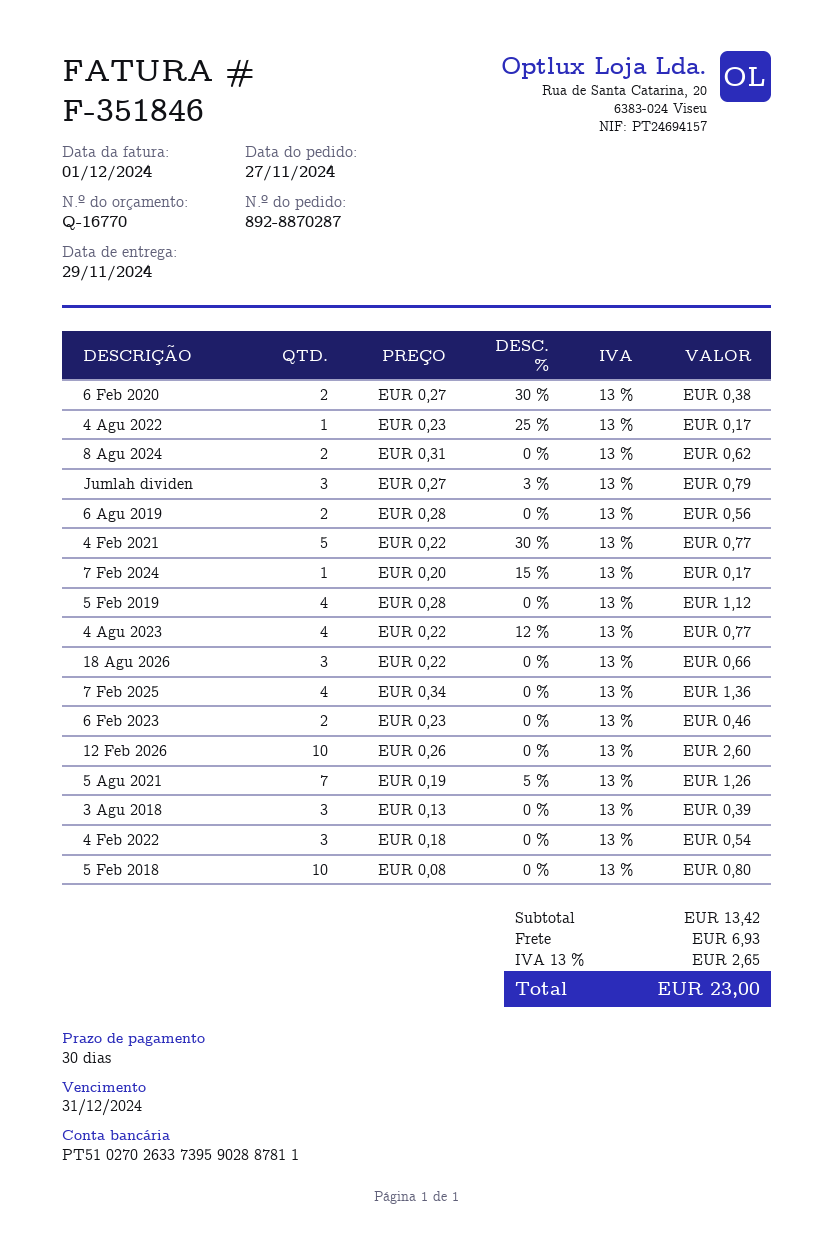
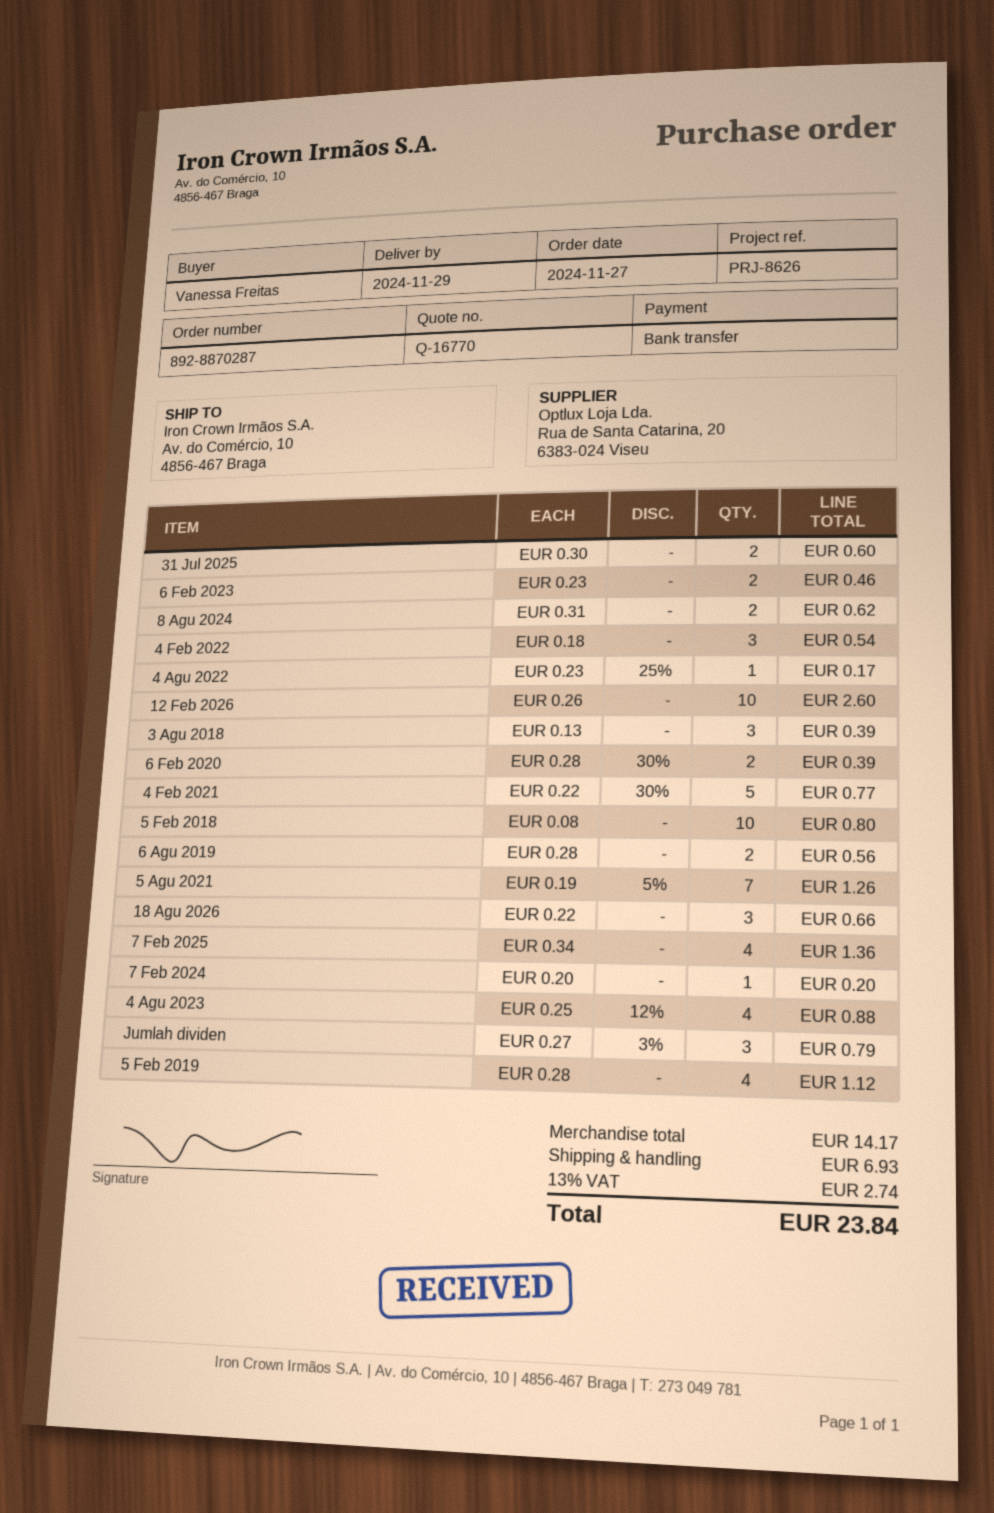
6 Feb 2020: 2 x 0.27 - 30% = 0.38 -> 2 x 0.28 - 30% = 0.39
7 Feb 2024: 1 x 0.20 - 15% = 0.17 -> 1 x 0.20 = 0.20
4 Agu 2023: 4 x 0.22 - 12% = 0.77 -> 4 x 0.25 - 12% = 0.88
31 Jul 2025: none -> 2 x 0.30 = 0.60
subtotal: 13.42 -> 14.17
tax: 13% = 2.65 -> 13% = 2.74
total: 23.00 -> 23.84

